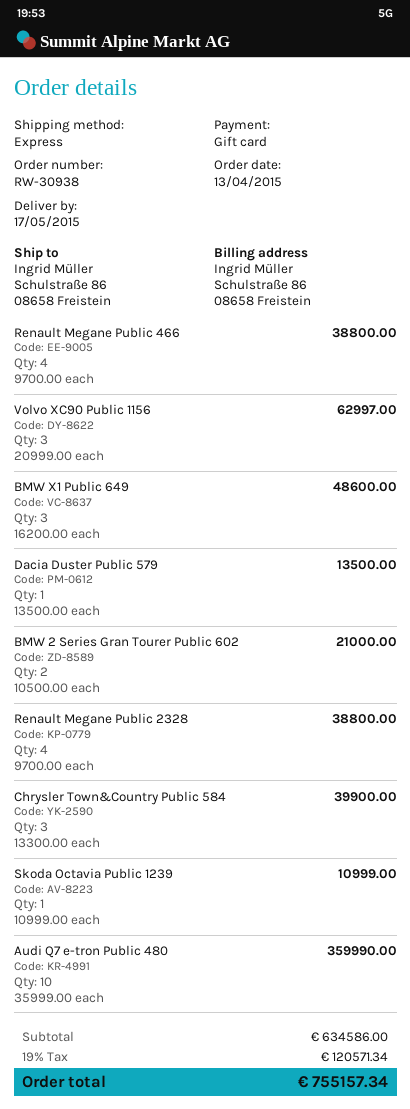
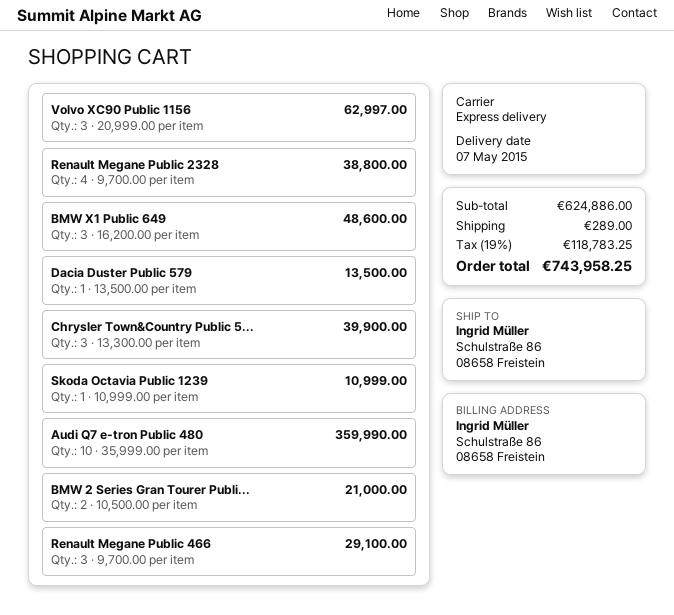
delivery date: 2015-05-17 -> 2015-05-07
Renault Megane Public 466: 4 x 9700.00 = 38800.00 -> 3 x 9700.00 = 29100.00
subtotal: 634586.00 -> 624886.00
shipping: none -> 289.00
tax: 19% = 120571.34 -> 19% = 118783.25
total: 755157.34 -> 743958.25

